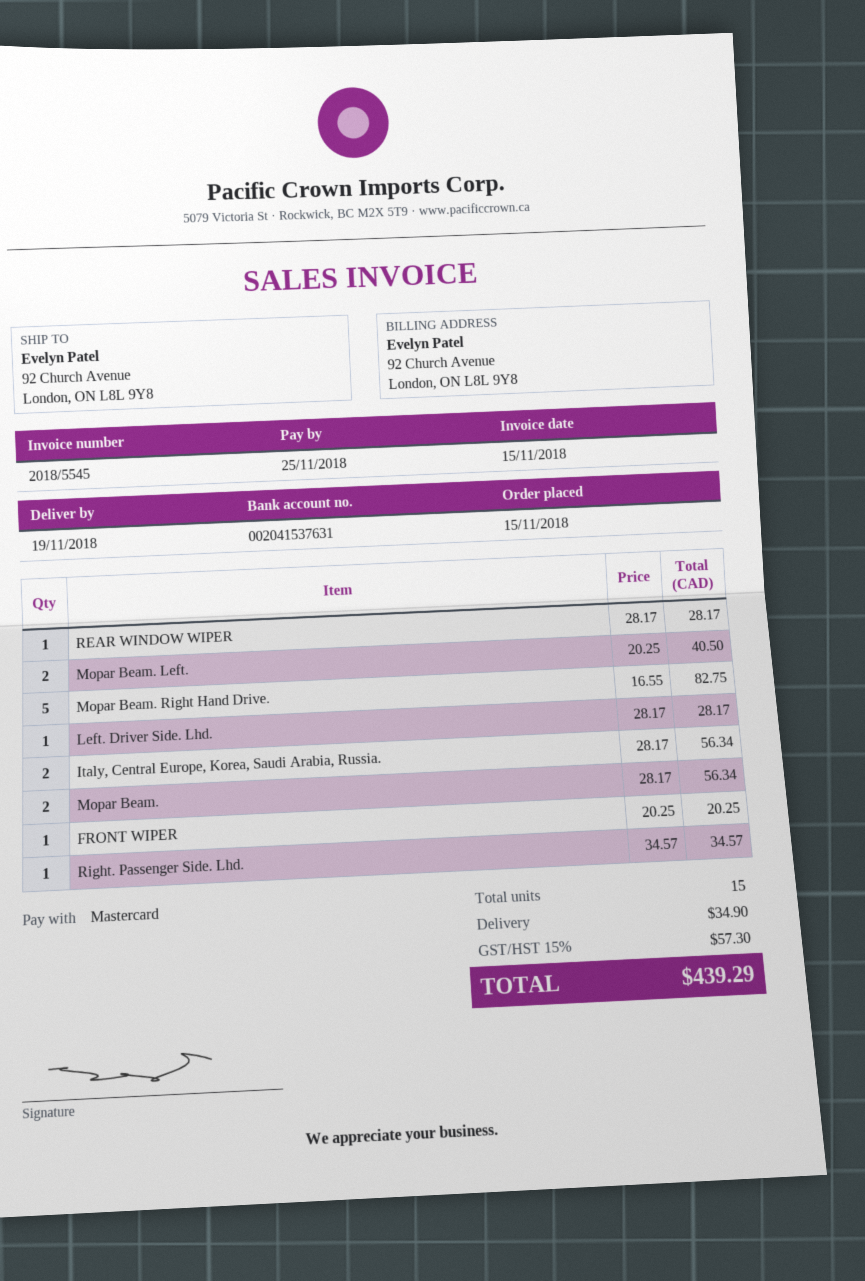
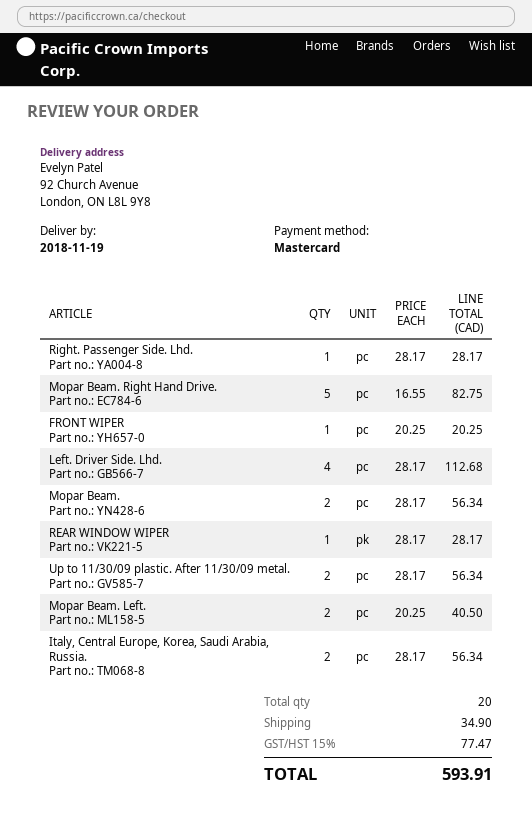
Left. Driver Side. Lhd.: 1 x 28.17 = 28.17 -> 4 x 28.17 = 112.68
Right. Passenger Side. Lhd.: 1 x 34.57 = 34.57 -> 1 x 28.17 = 28.17
Up to 11/30/09 plastic. After 11/30/09 metal.: none -> 2 x 28.17 = 56.34
total quantity: 15 -> 20
tax: 15% = 57.30 -> 15% = 77.47
total: 439.29 -> 593.91

